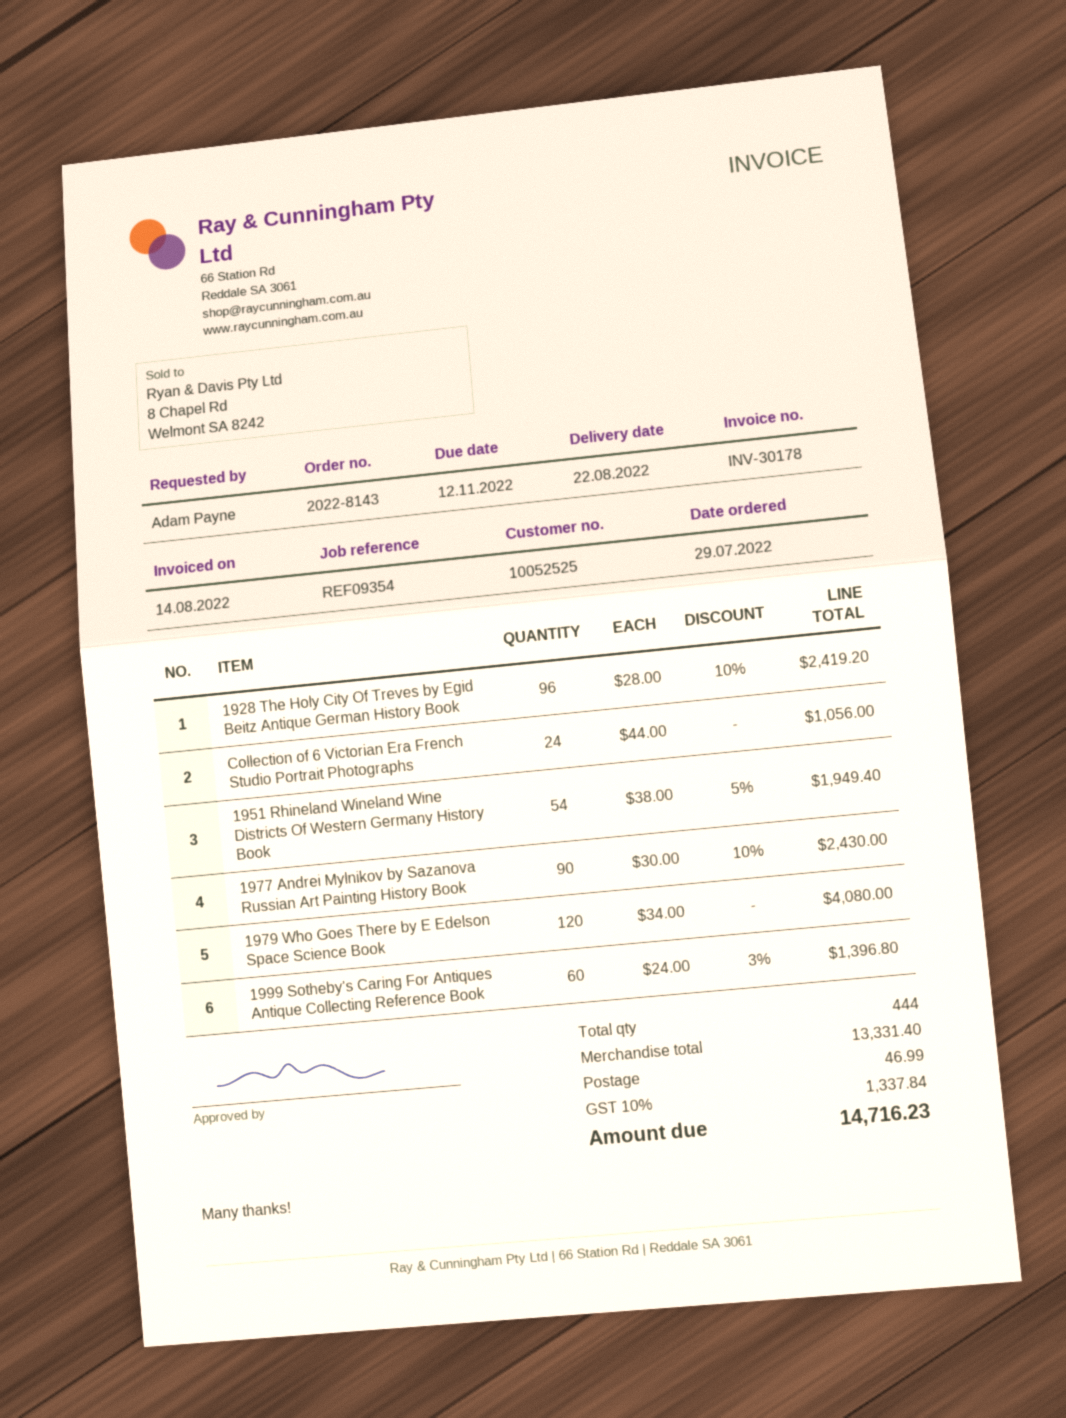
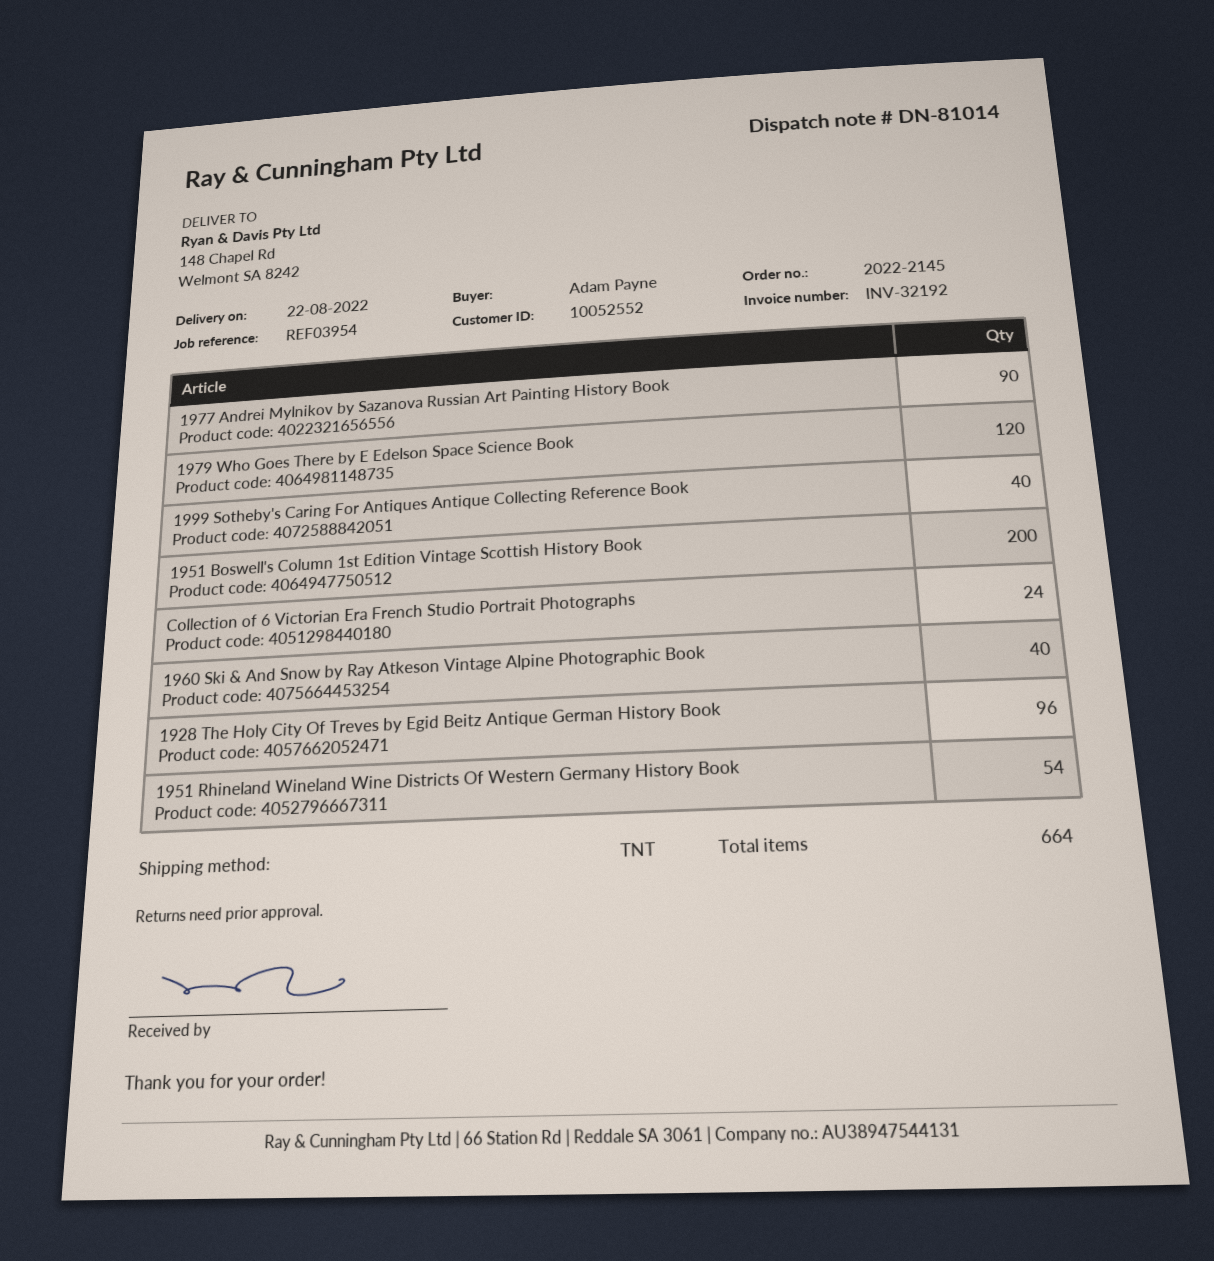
order number: 2022-8143 -> 2022-2145
invoice number: INV-30178 -> INV-32192
customer number: 10052525 -> 10052552
reference: REF09354 -> REF03954
1999 Sotheby's Caring For Antiques Antique Collecting Reference Book: 60 -> 40
1951 Boswell's Column 1st Edition Vintage Scottish History Book: none -> 200
1960 Ski & And Snow by Ray Atkeson Vintage Alpine Photographic Book: none -> 40
total quantity: 444 -> 664

